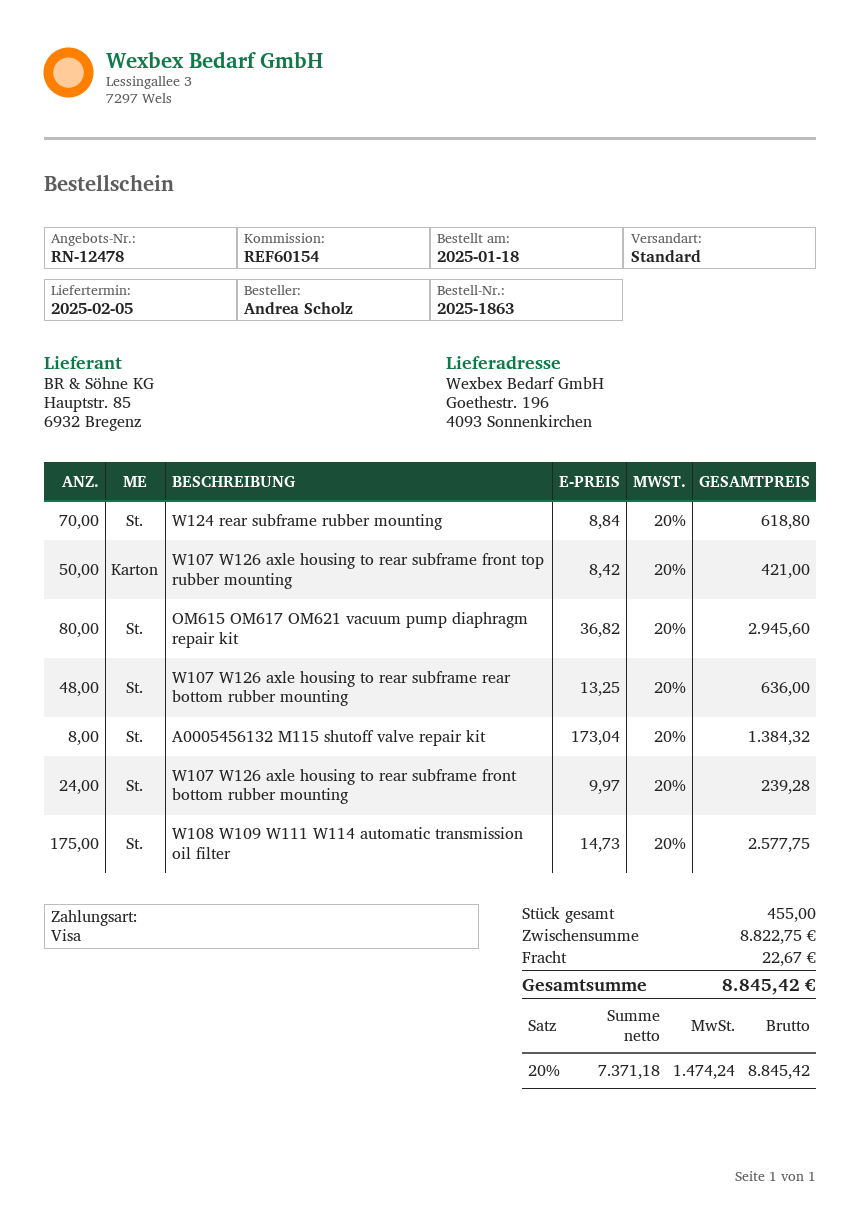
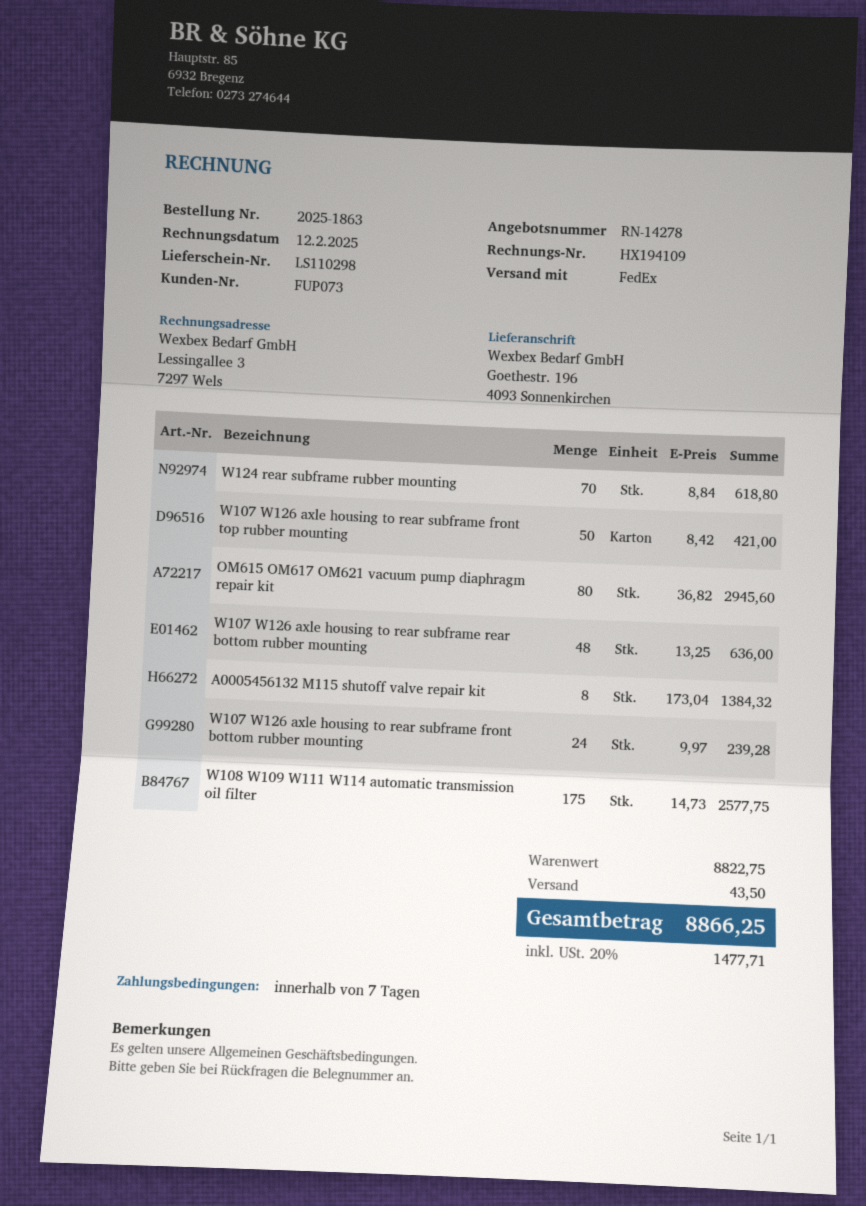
quote number: RN-12478 -> RN-14278
shipping method: standard -> FedEx
shipping: 22.67 -> 43.50
tax: 20% = 1474.24 -> 20% = 1477.71
total: 8845.42 -> 8866.25

